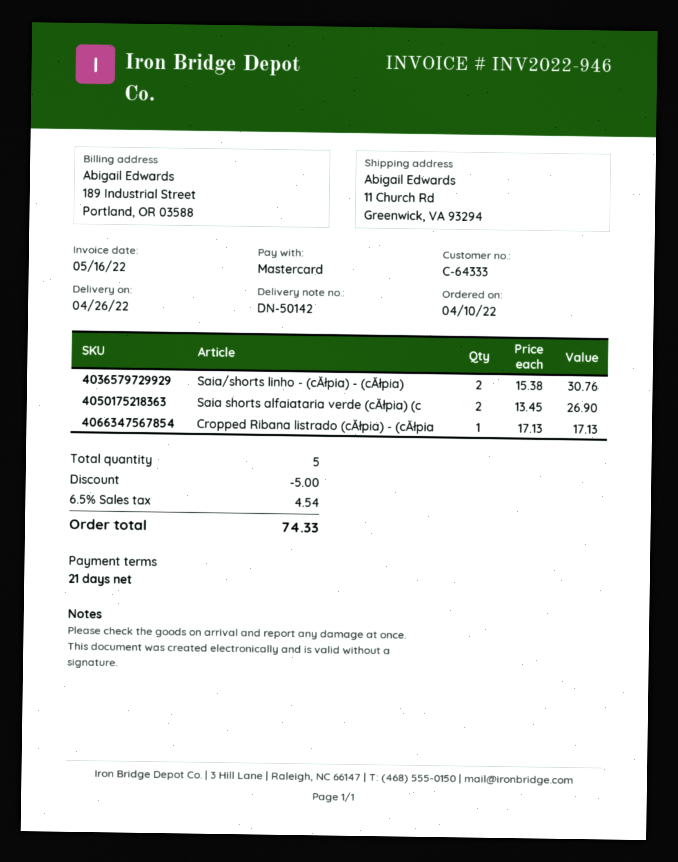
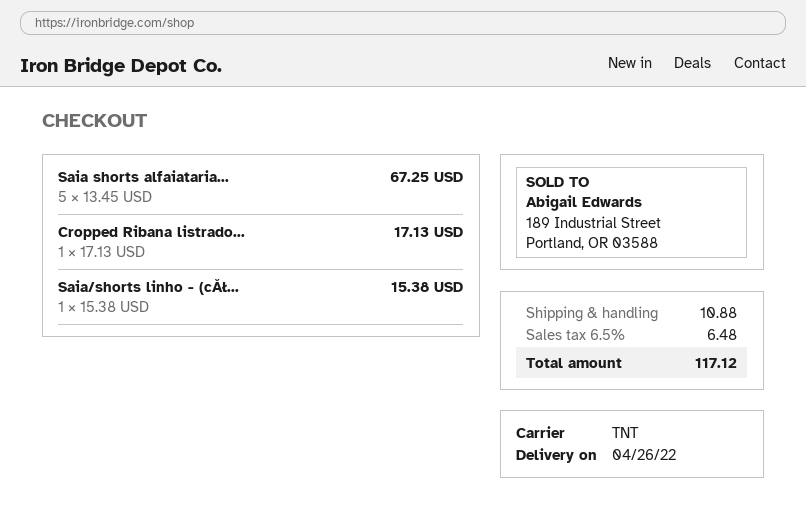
Saia/shorts linho - (cĂłpia) - (cĂłpia): 2 x 15.38 = 30.76 -> 1 x 15.38 = 15.38
Saia shorts alfaiataria verde (cĂłpia) (c: 2 x 13.45 = 26.90 -> 5 x 13.45 = 67.25
discount: 5.00 -> none
shipping: none -> 10.88
tax: 6.5% = 4.54 -> 6.5% = 6.48
total: 74.33 -> 117.12

